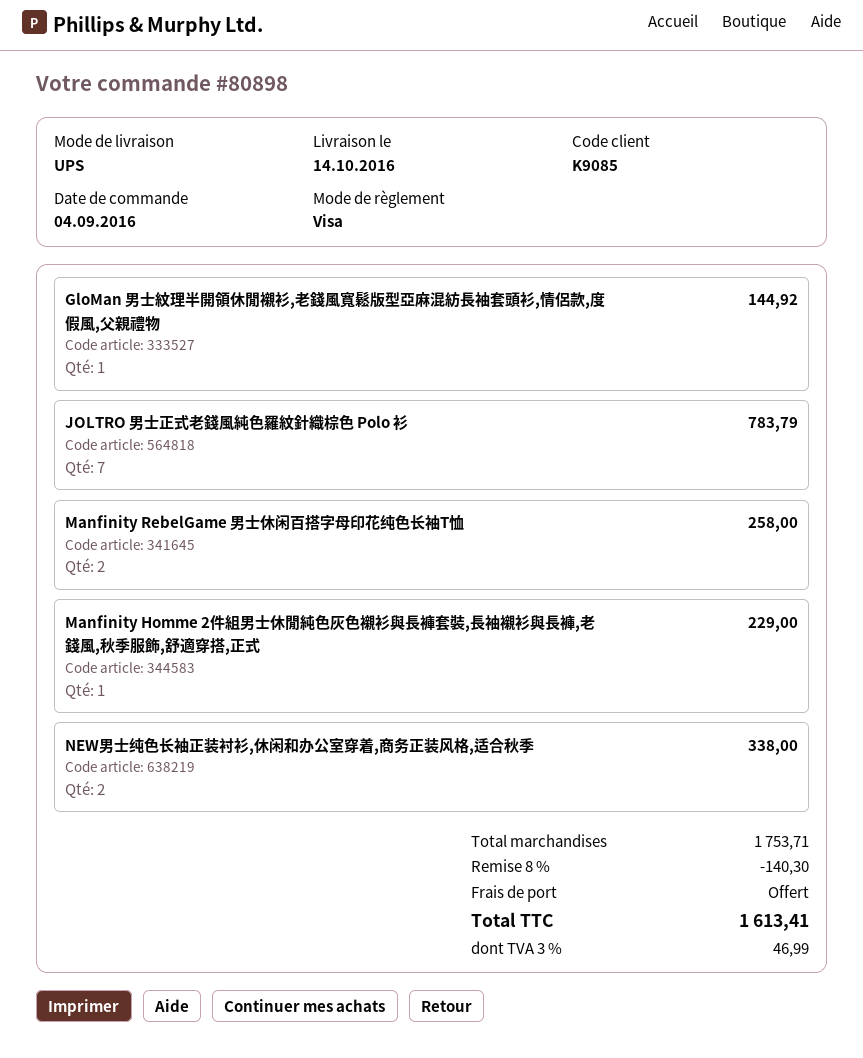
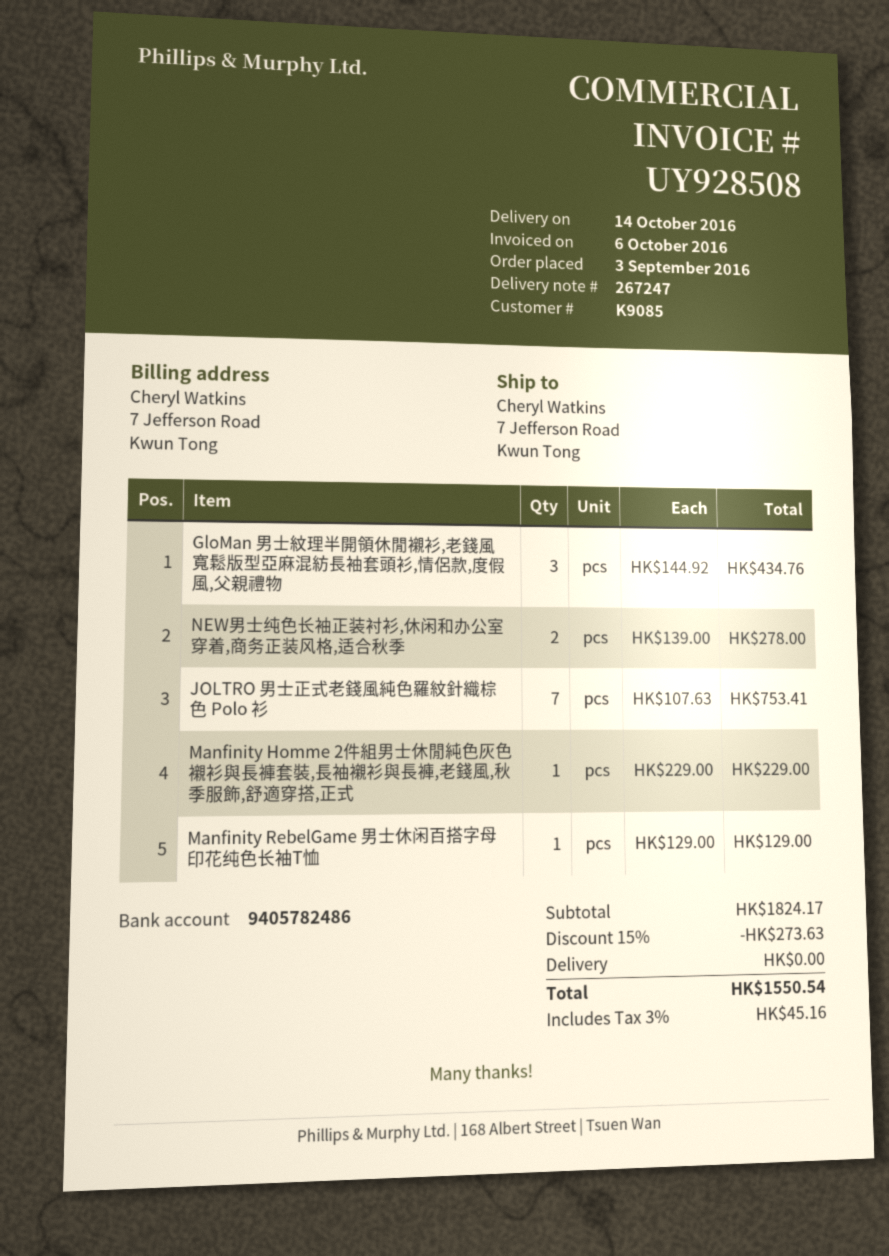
order date: 2016-09-04 -> 2016-09-03
GloMan 男士紋理半開領休閒襯衫,老錢風寬鬆版型亞麻混紡長袖套頭衫,情侶款,度假風,父親禮物: 1 for 144.92 -> 3 for 434.76
JOLTRO 男士正式老錢風純色羅紋針織棕色 Polo 衫: 7 for 783.79 -> 7 for 753.41
Manfinity RebelGame 男士休闲百搭字母印花纯色长袖T恤: 2 for 258.00 -> 1 for 129.00
NEW男士纯色长袖正装衬衫,休闲和办公室穿着,商务正装风格,适合秋季: 2 for 338.00 -> 2 for 278.00
subtotal: 1753.71 -> 1824.17
discount: 8% = 140.30 -> 15% = 273.63
tax: 3% = 46.99 -> 3% = 45.16
total: 1613.41 -> 1550.54

